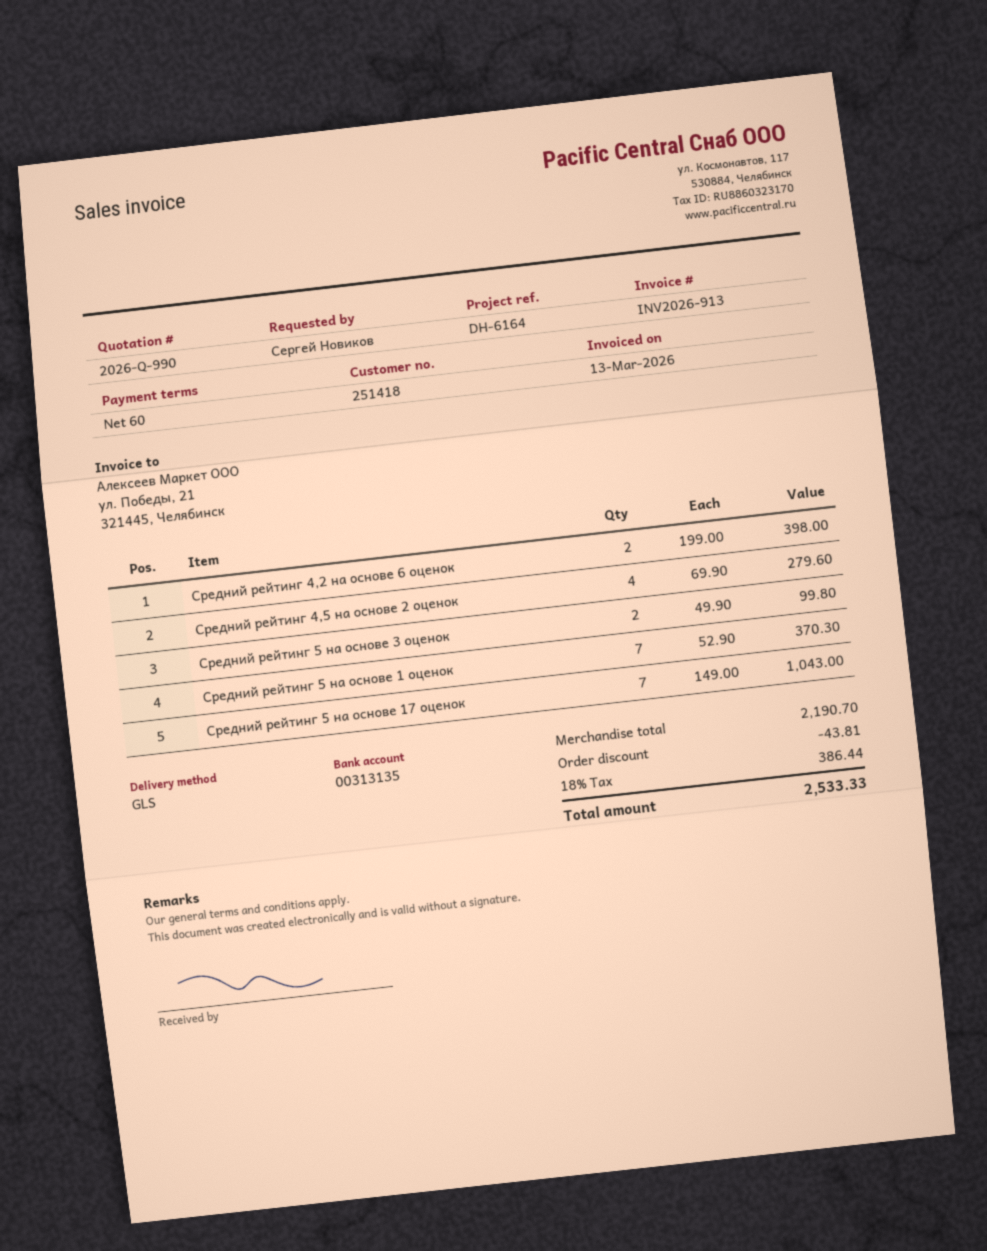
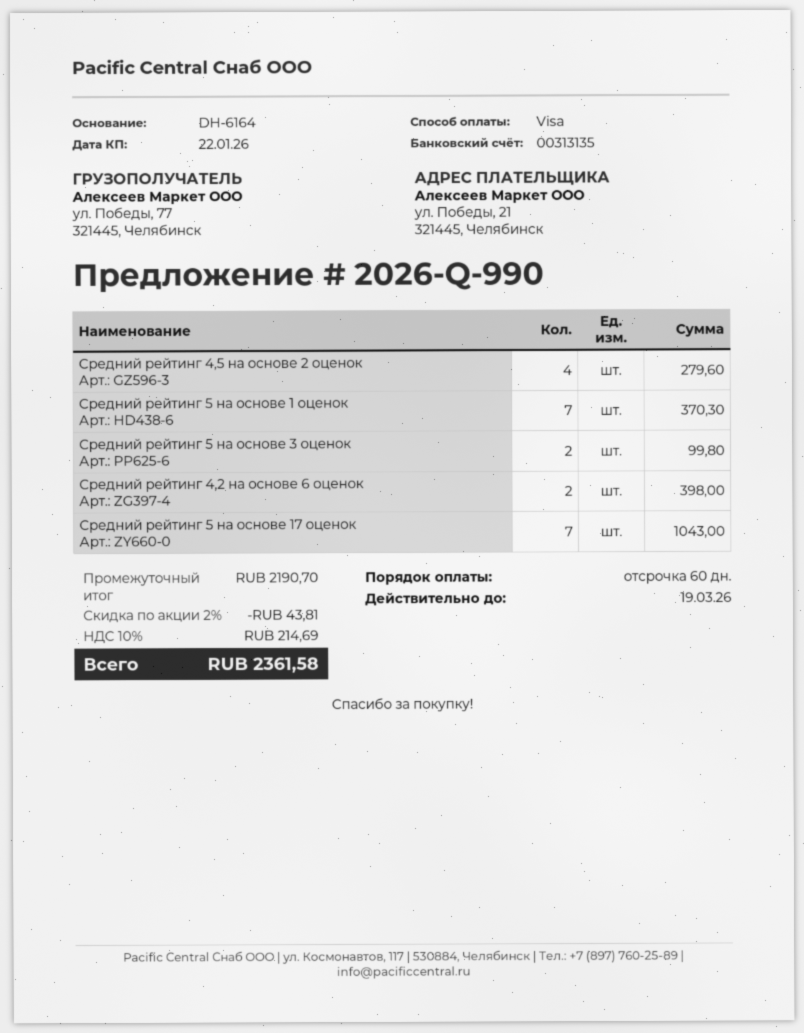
tax: 18% = 386.44 -> 10% = 214.69
total: 2533.33 -> 2361.58

